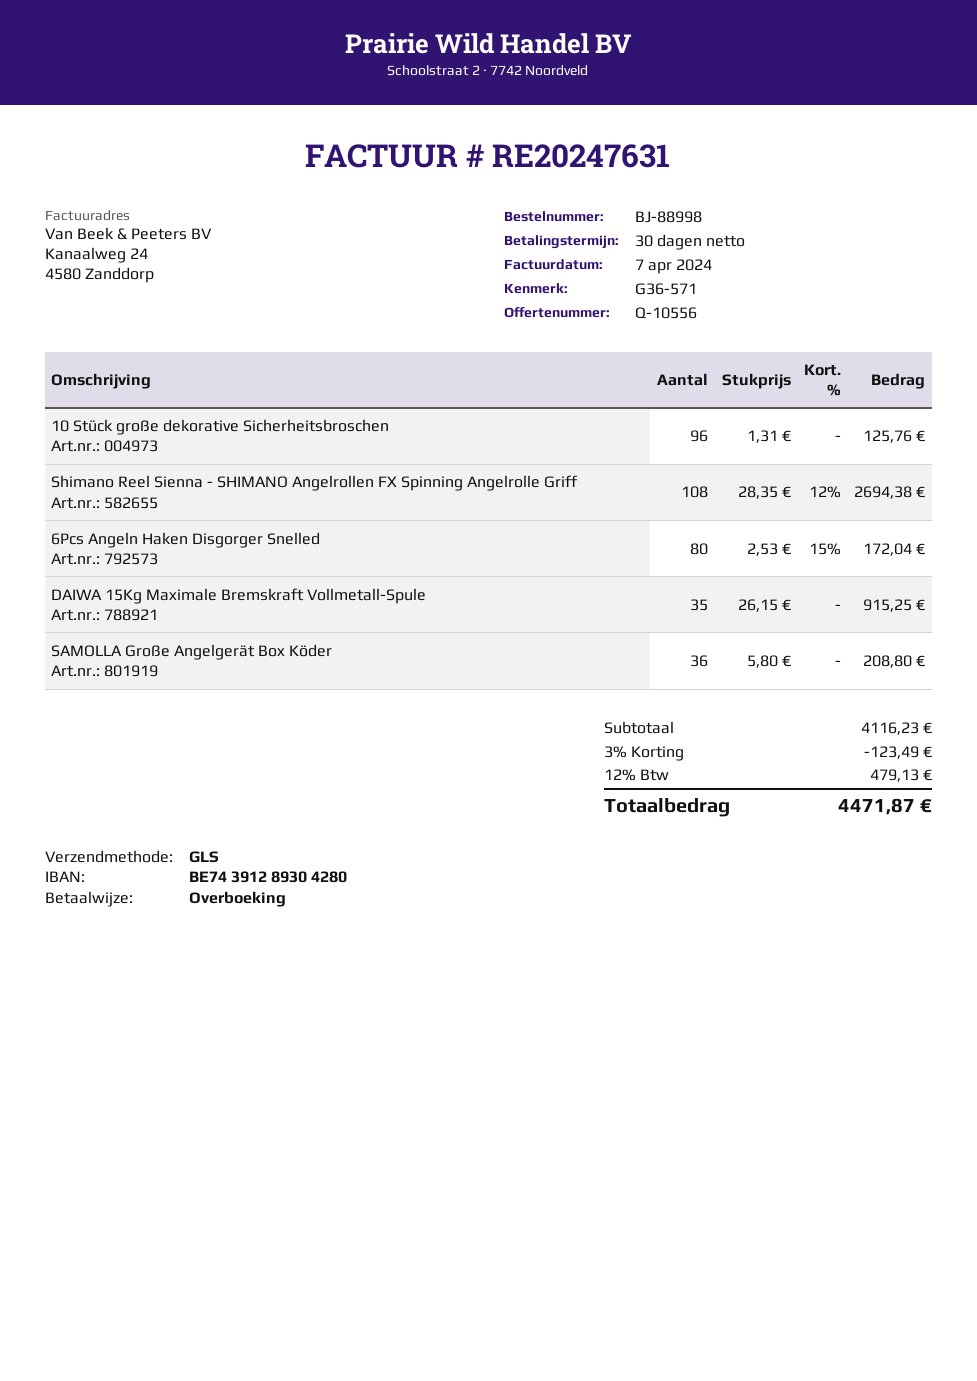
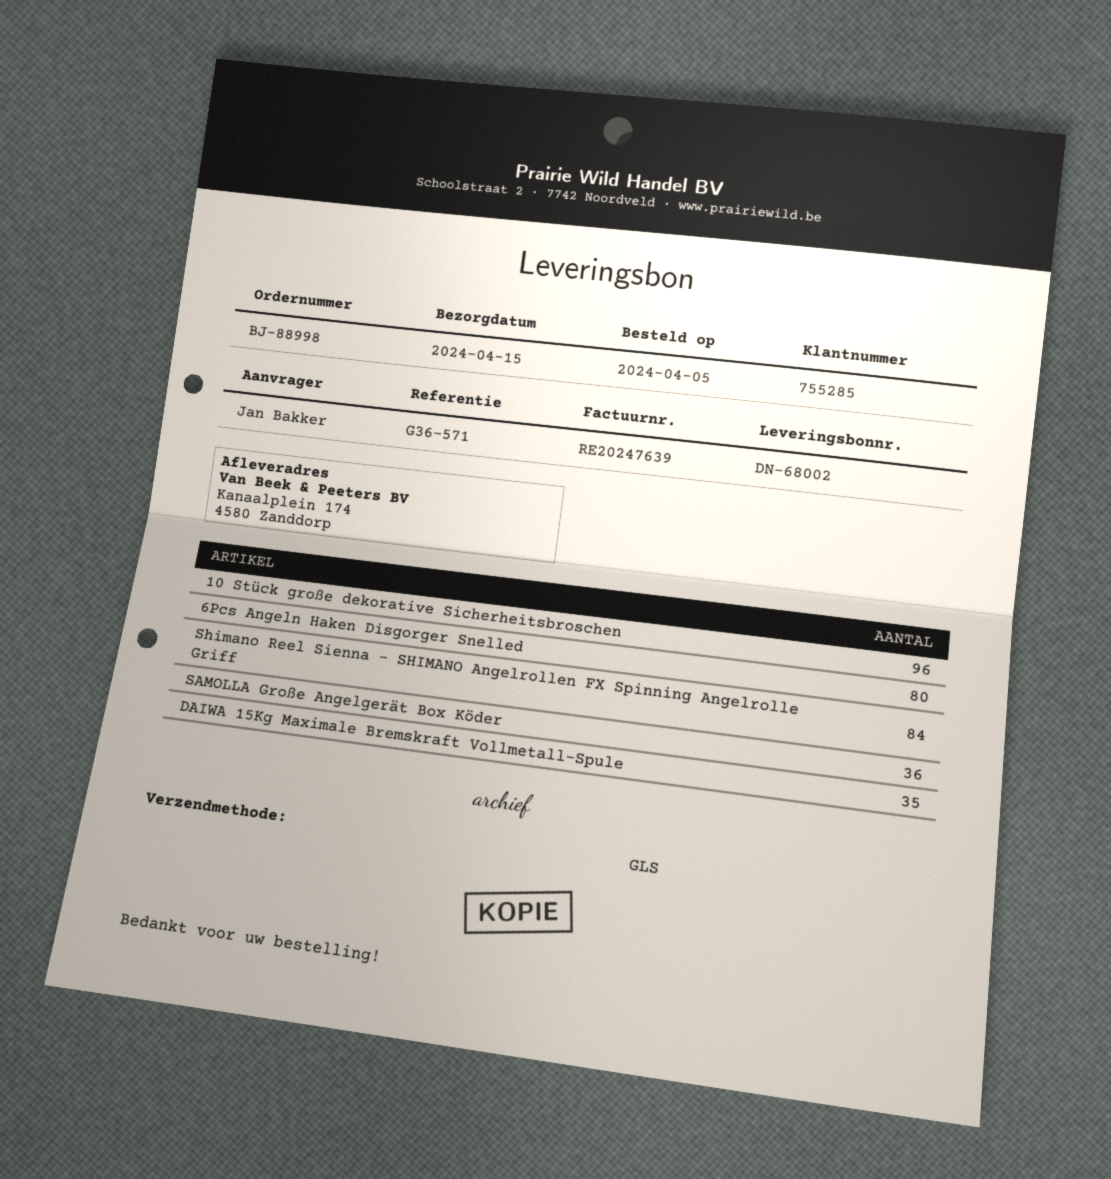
invoice number: RE20247631 -> RE20247639
Shimano Reel Sienna - SHIMANO Angelrollen FX Spinning Angelrolle Griff: 108 -> 84

